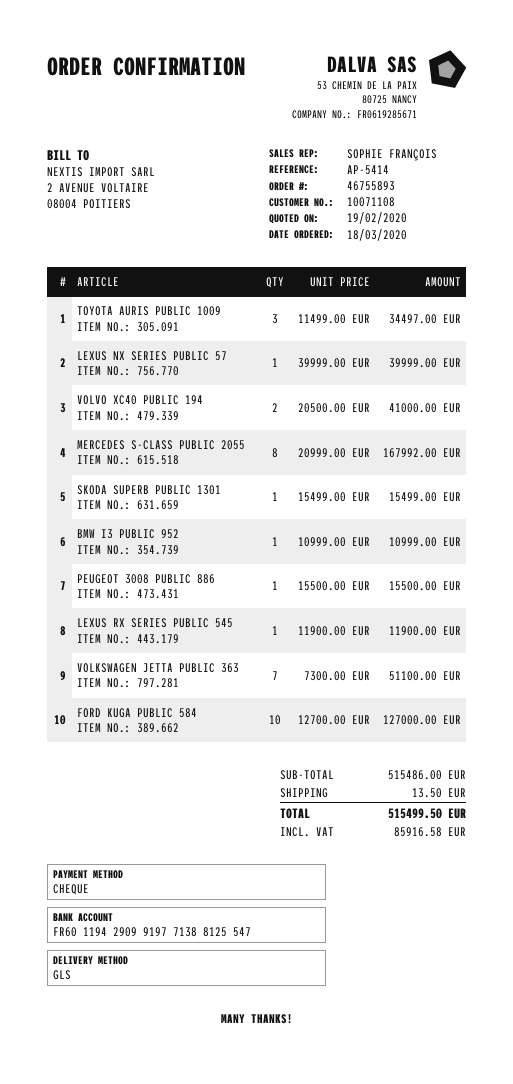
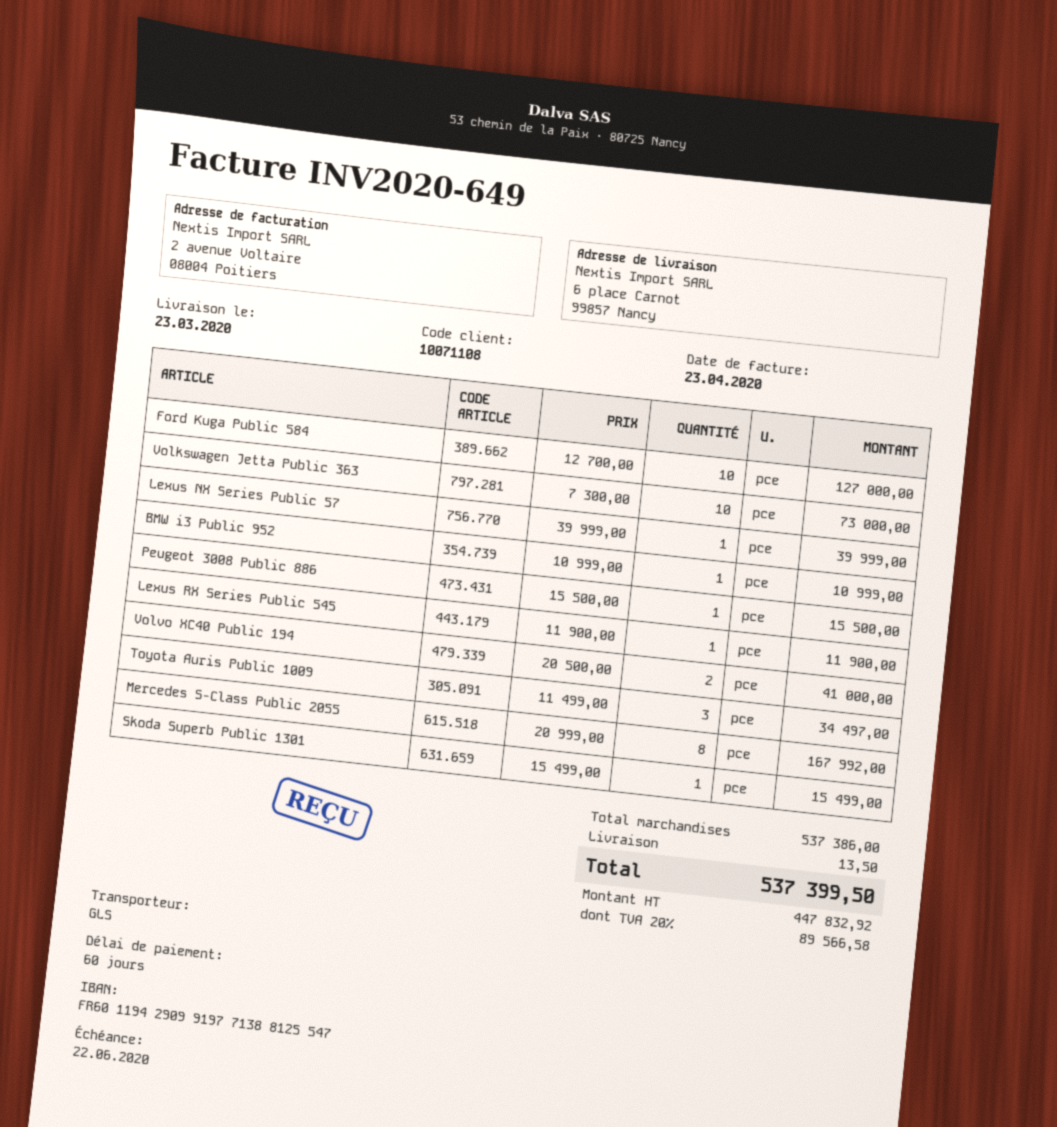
VOLKSWAGEN JETTA PUBLIC 363: 7 x 7300.00 = 51100.00 -> 10 x 7300.00 = 73000.00
subtotal: 515486.00 -> 537386.00
tax: 85916.58 -> 89566.58
total: 515499.50 -> 537399.50

